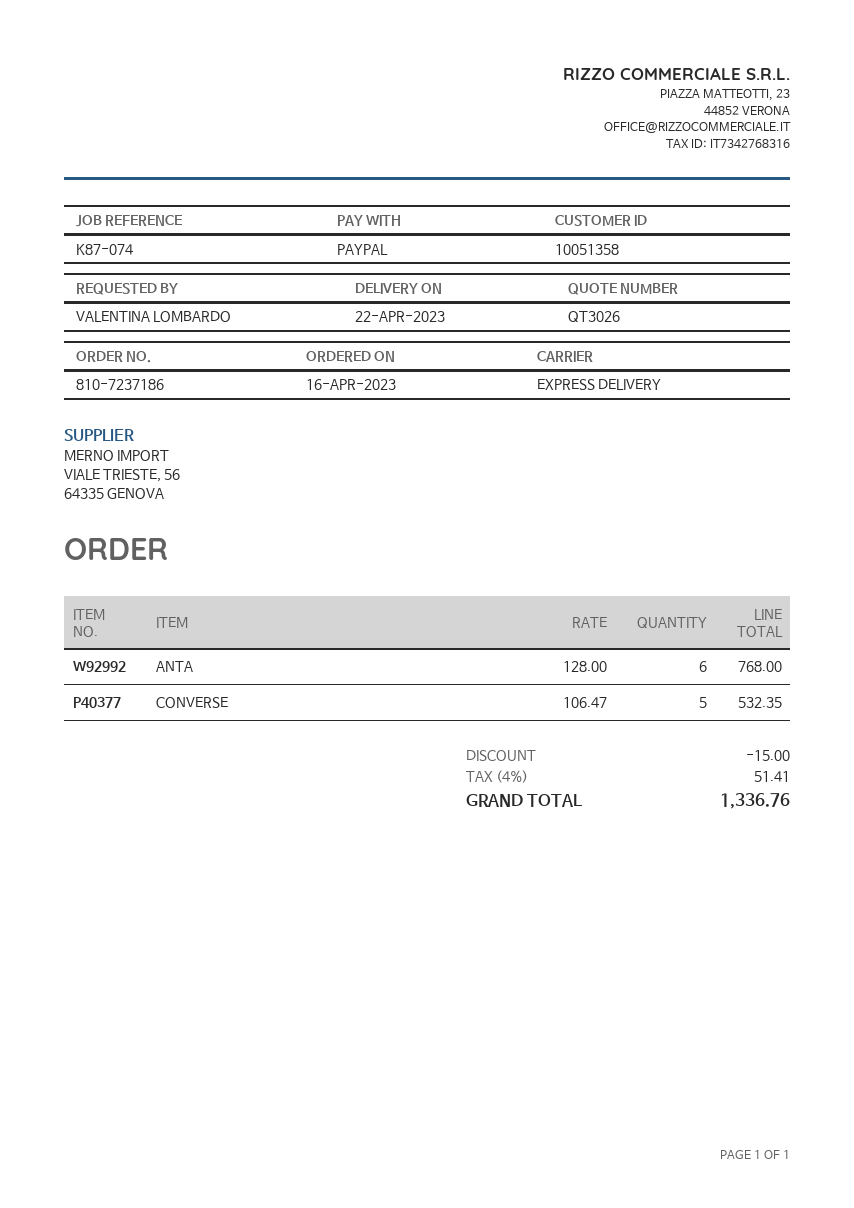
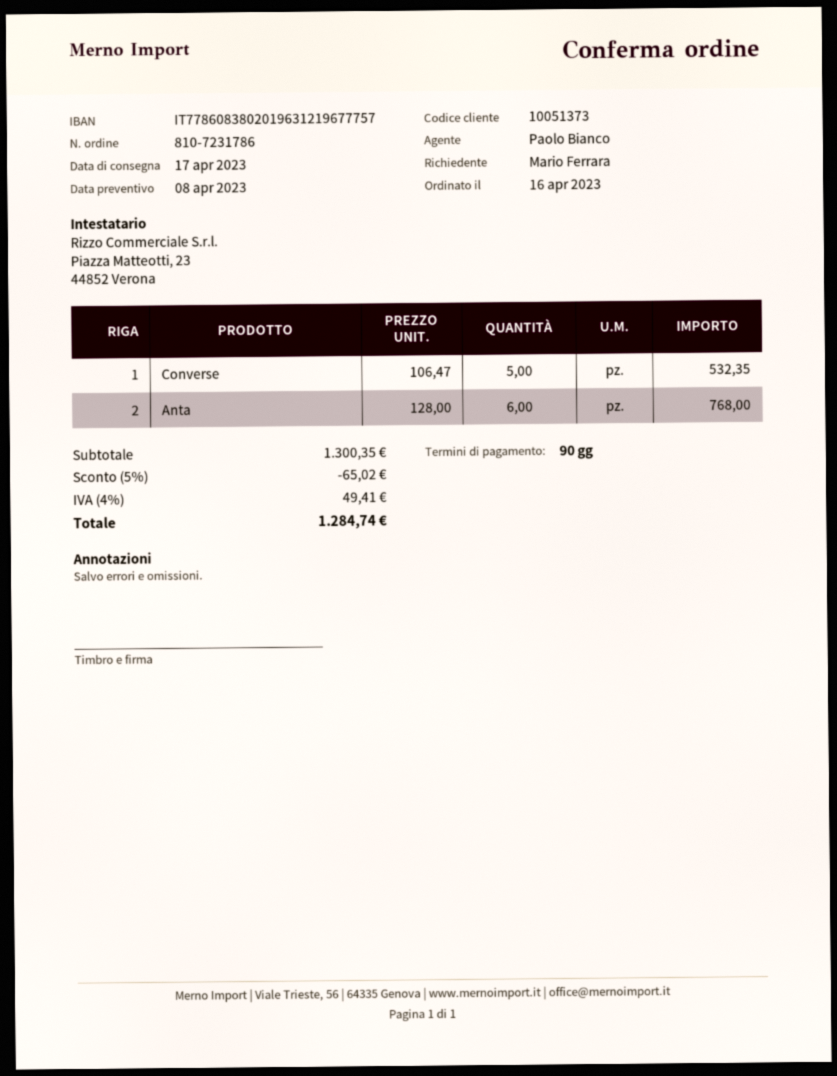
order number: 810-7237186 -> 810-7231786
delivery date: 2023-04-22 -> 2023-04-17
customer number: 10051358 -> 10051373
ordered by: VALENTINA LOMBARDO -> Mario Ferrara
discount: 15.00 -> 65.02
tax: 4% = 51.41 -> 4% = 49.41
total: 1336.76 -> 1284.74

